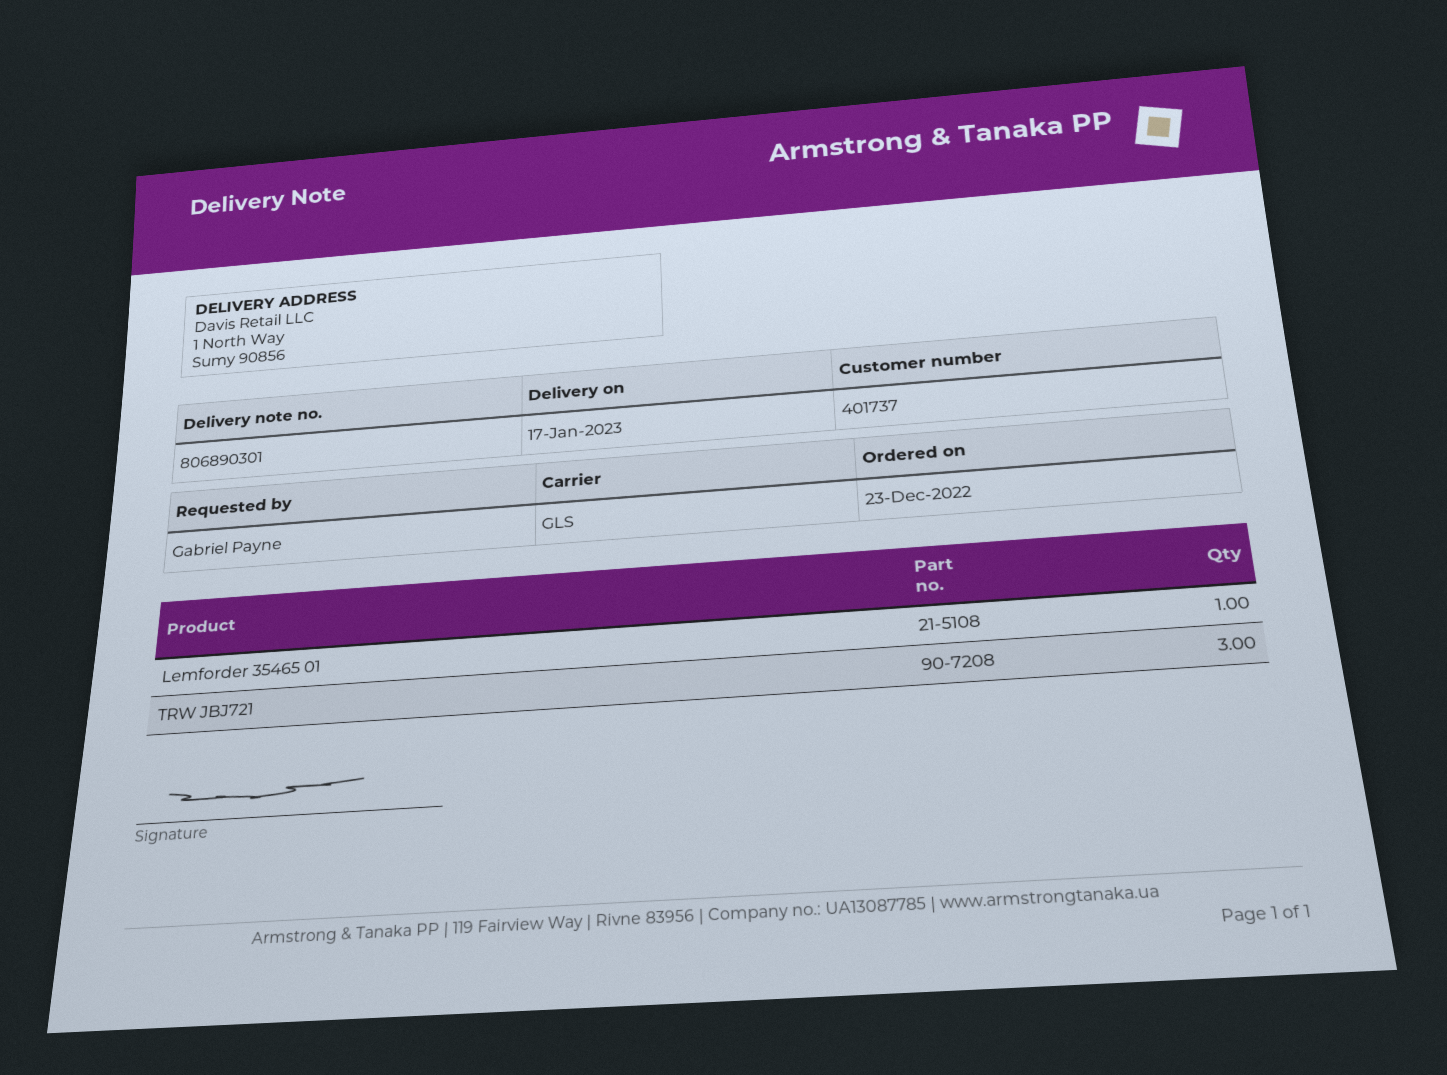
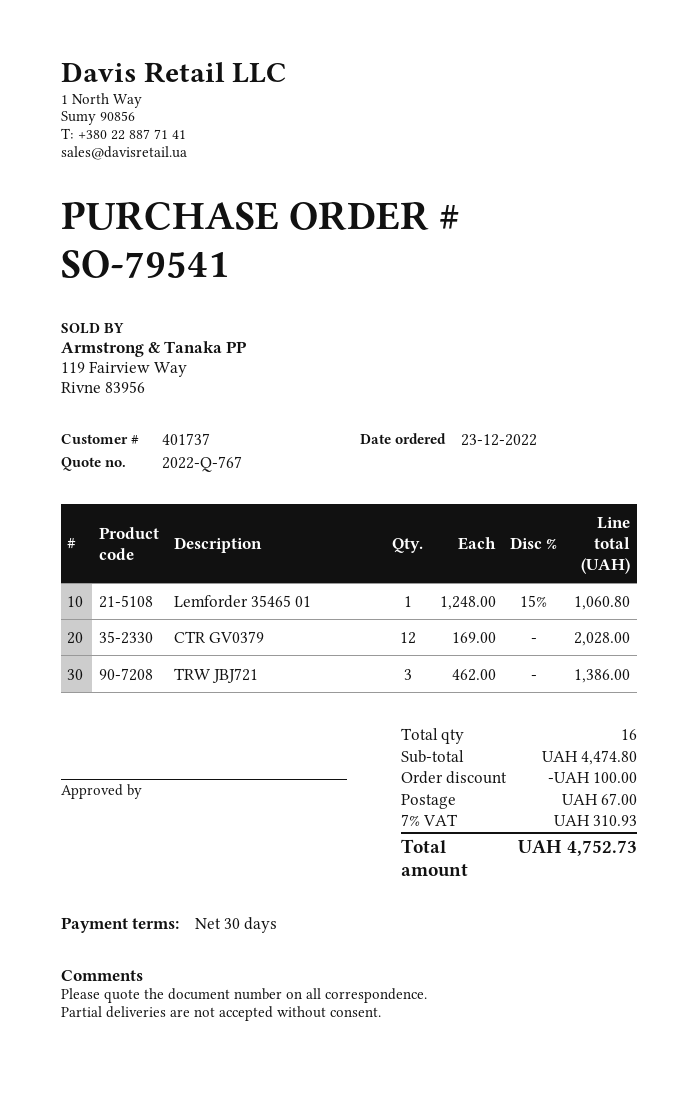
CTR GV0379: none -> 12

